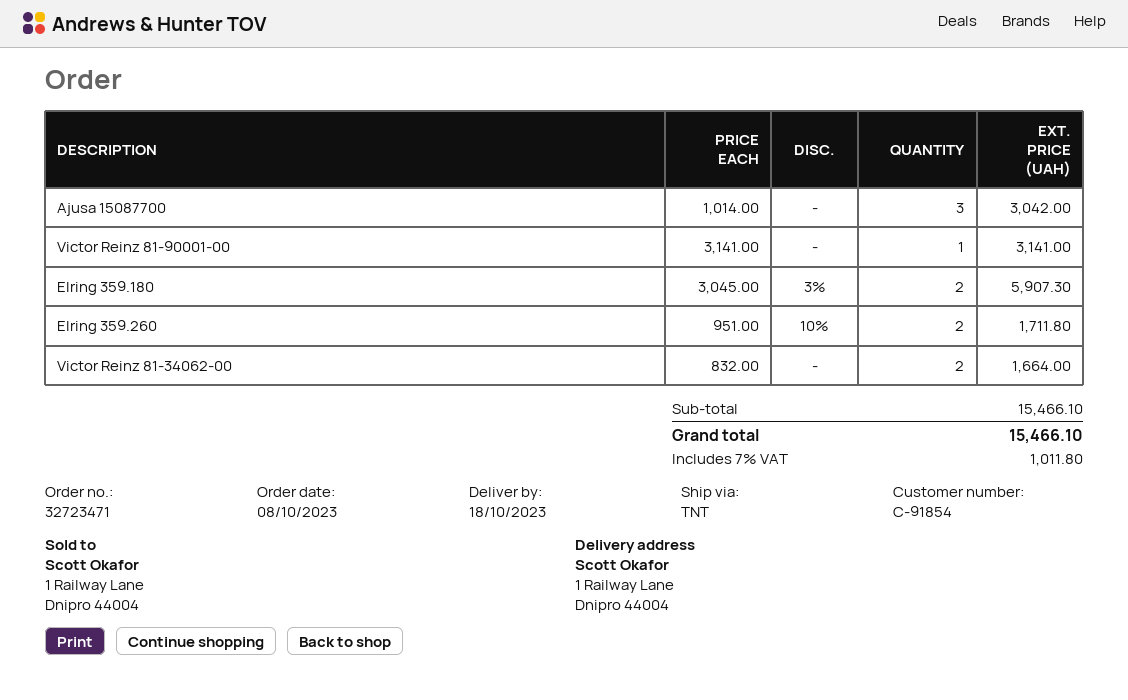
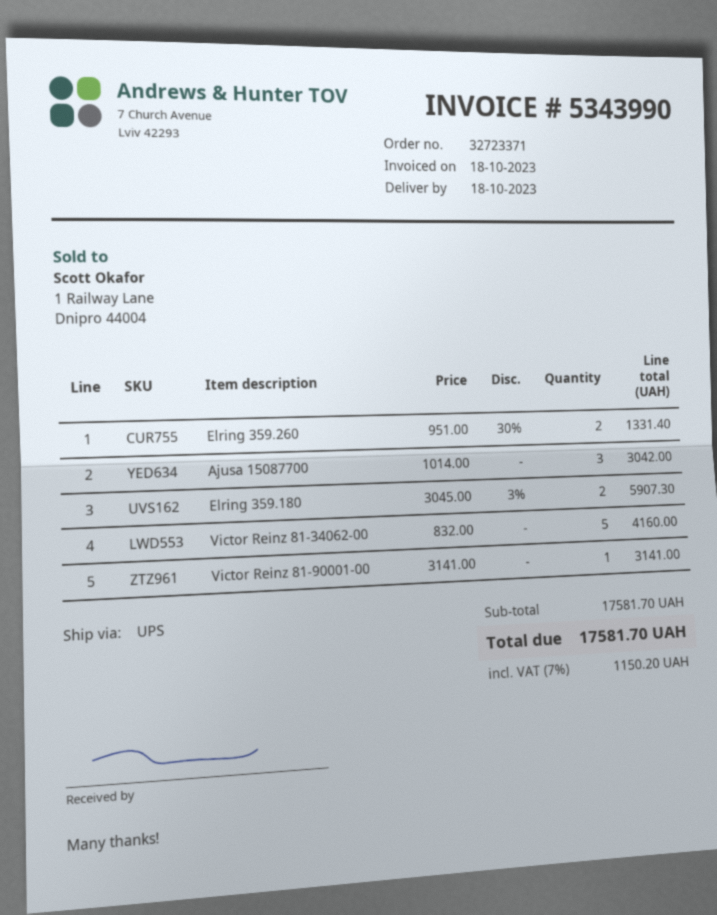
order number: 32723471 -> 32723371
shipping method: TNT -> UPS
Elring 359.260: 2 x 951.00 - 10% = 1711.80 -> 2 x 951.00 - 30% = 1331.40
Victor Reinz 81-34062-00: 2 x 832.00 = 1664.00 -> 5 x 832.00 = 4160.00
subtotal: 15466.10 -> 17581.70
tax: 7% = 1011.80 -> 7% = 1150.20
total: 15466.10 -> 17581.70

